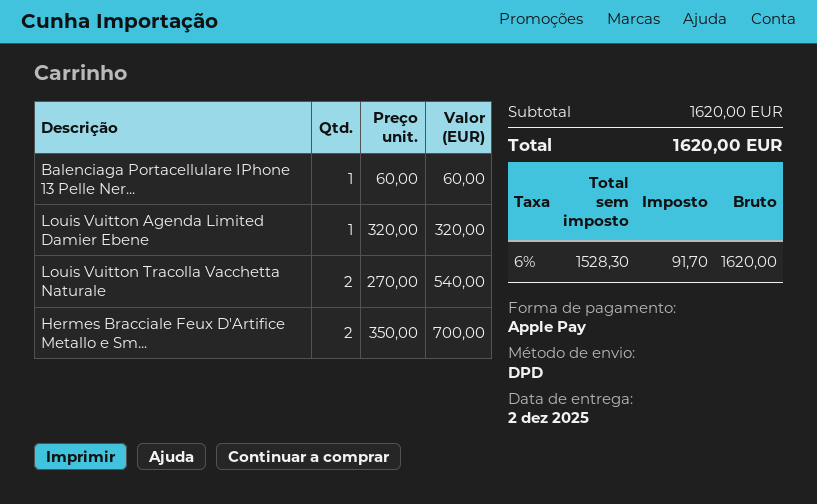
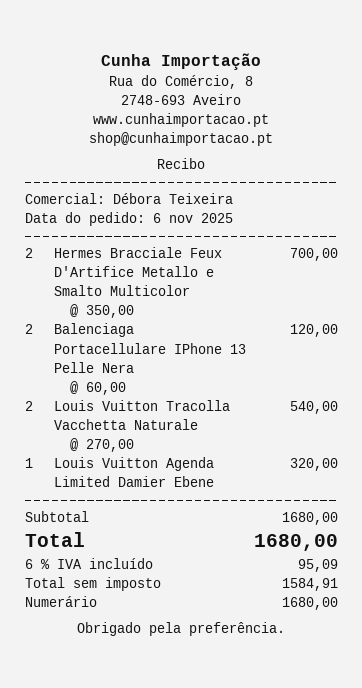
payment method: Apple Pay -> cash
Balenciaga Portacellulare IPhone 13 Pelle Ner...: 1 x 60.00 = 60.00 -> 2 x 60.00 = 120.00
subtotal: 1620.00 -> 1680.00
net: 1528.30 -> 1584.91
tax: 6% = 91.70 -> 6% = 95.09
total: 1620.00 -> 1680.00

